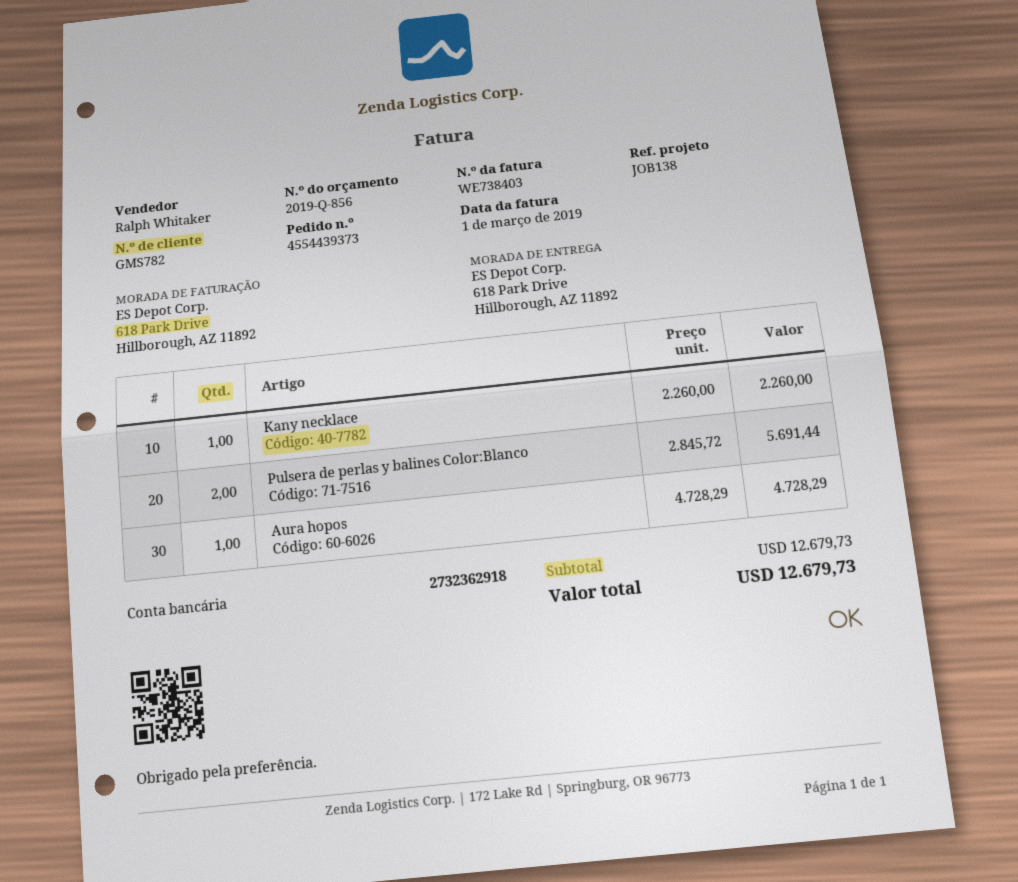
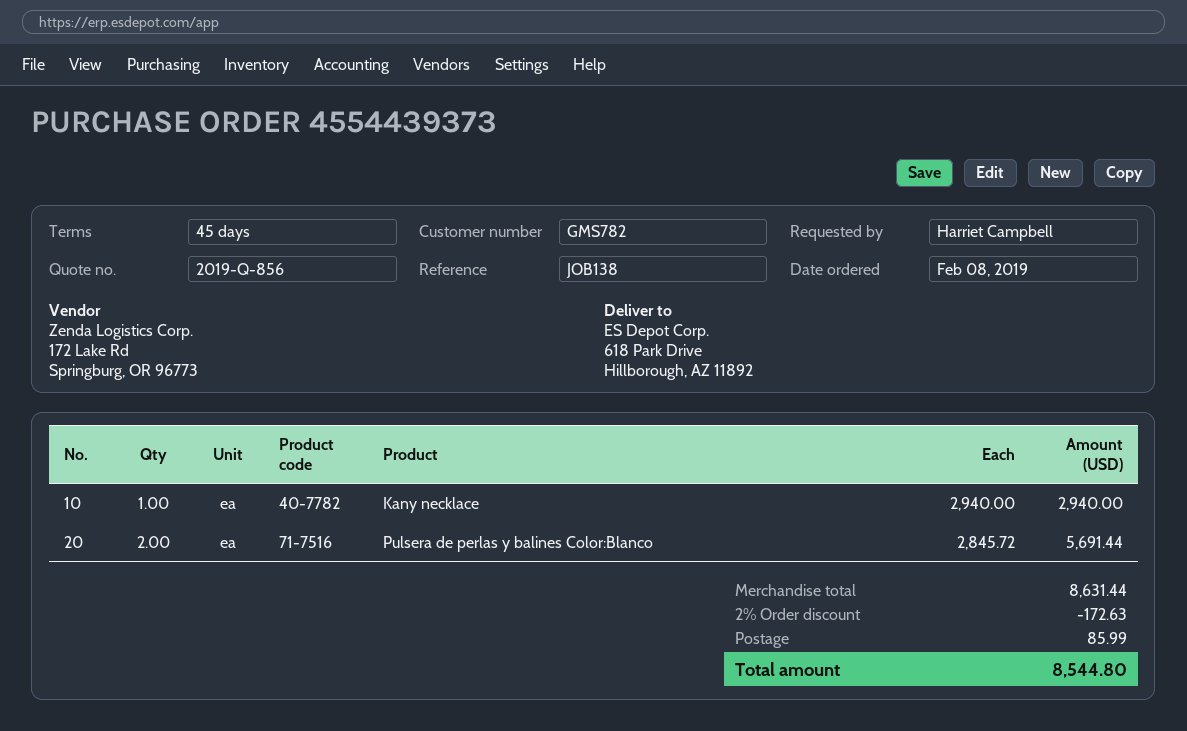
Kany necklace: 1 x 2260.00 = 2260.00 -> 1 x 2940.00 = 2940.00
Aura hopos: 1 x 4728.29 = 4728.29 -> none
subtotal: 12679.73 -> 8631.44
discount: none -> 2% = 172.63
shipping: none -> 85.99
total: 12679.73 -> 8544.80

